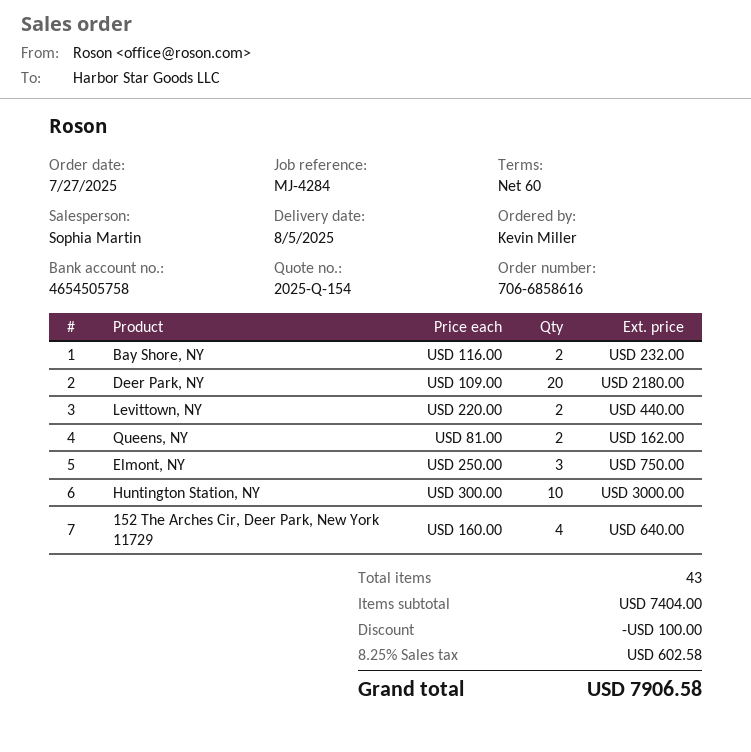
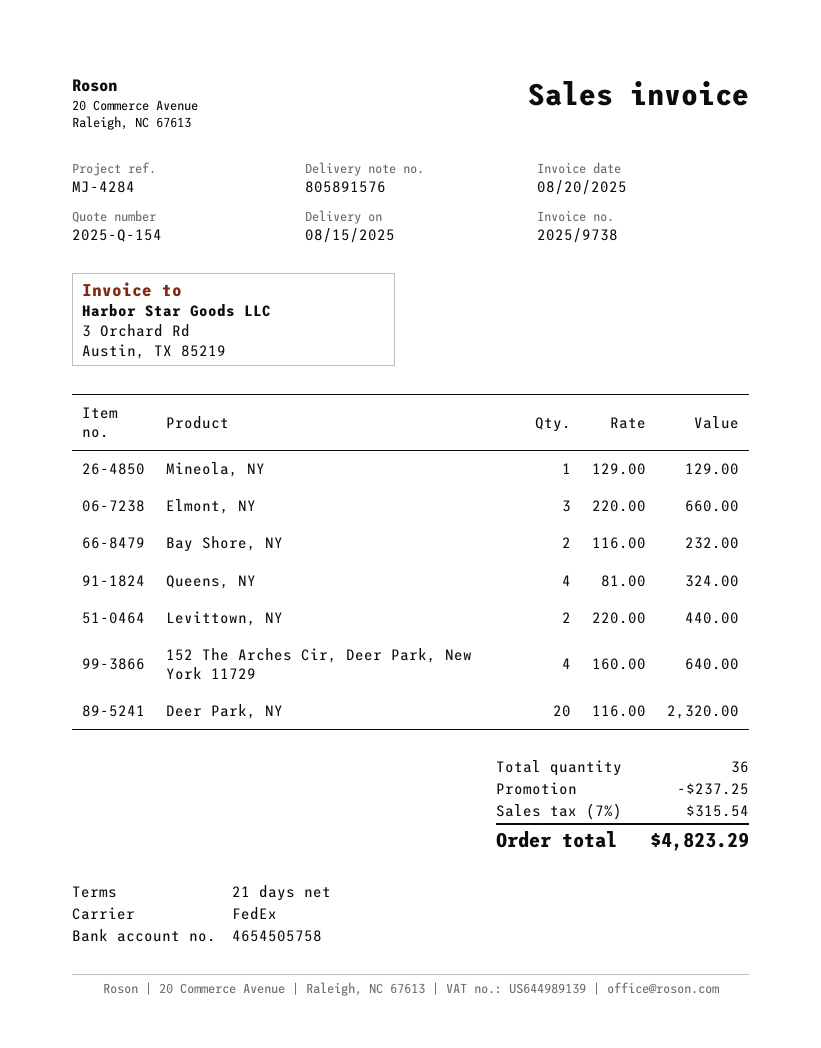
delivery date: 2025-08-05 -> 2025-08-15
payment terms: 60 days -> 21 days
Deer Park, NY: 20 x 109.00 = 2180.00 -> 20 x 116.00 = 2320.00
Queens, NY: 2 x 81.00 = 162.00 -> 4 x 81.00 = 324.00
Elmont, NY: 3 x 250.00 = 750.00 -> 3 x 220.00 = 660.00
Huntington Station, NY: 10 x 300.00 = 3000.00 -> none
Mineola, NY: none -> 1 x 129.00 = 129.00
total quantity: 43 -> 36
discount: 100.00 -> 237.25
tax: 8.25% = 602.58 -> 7% = 315.54
total: 7906.58 -> 4823.29

